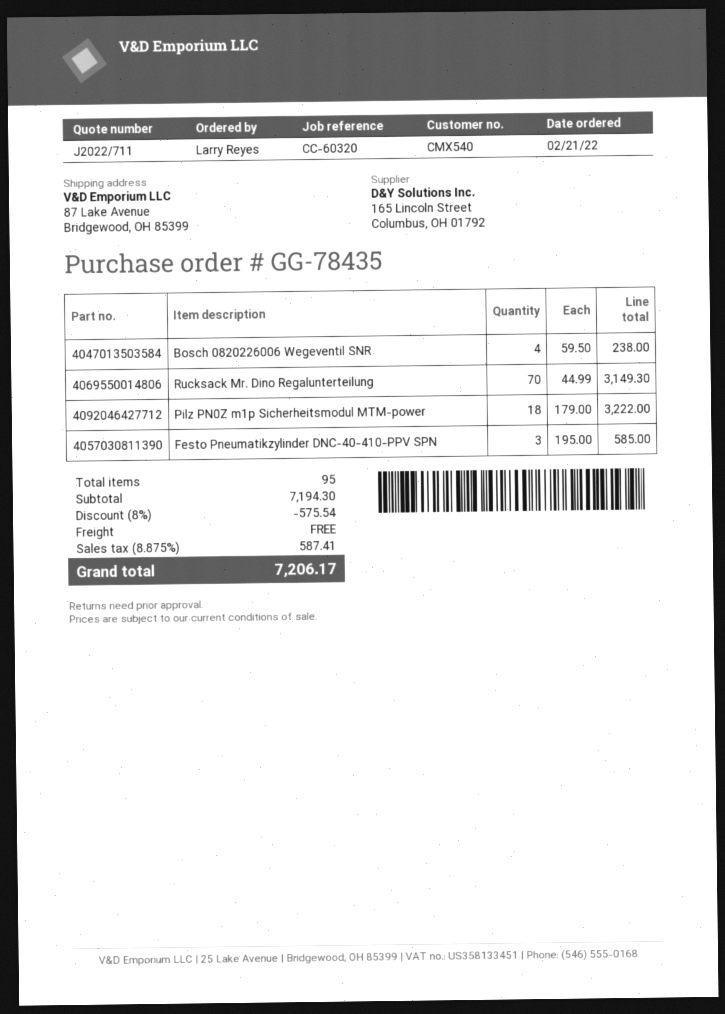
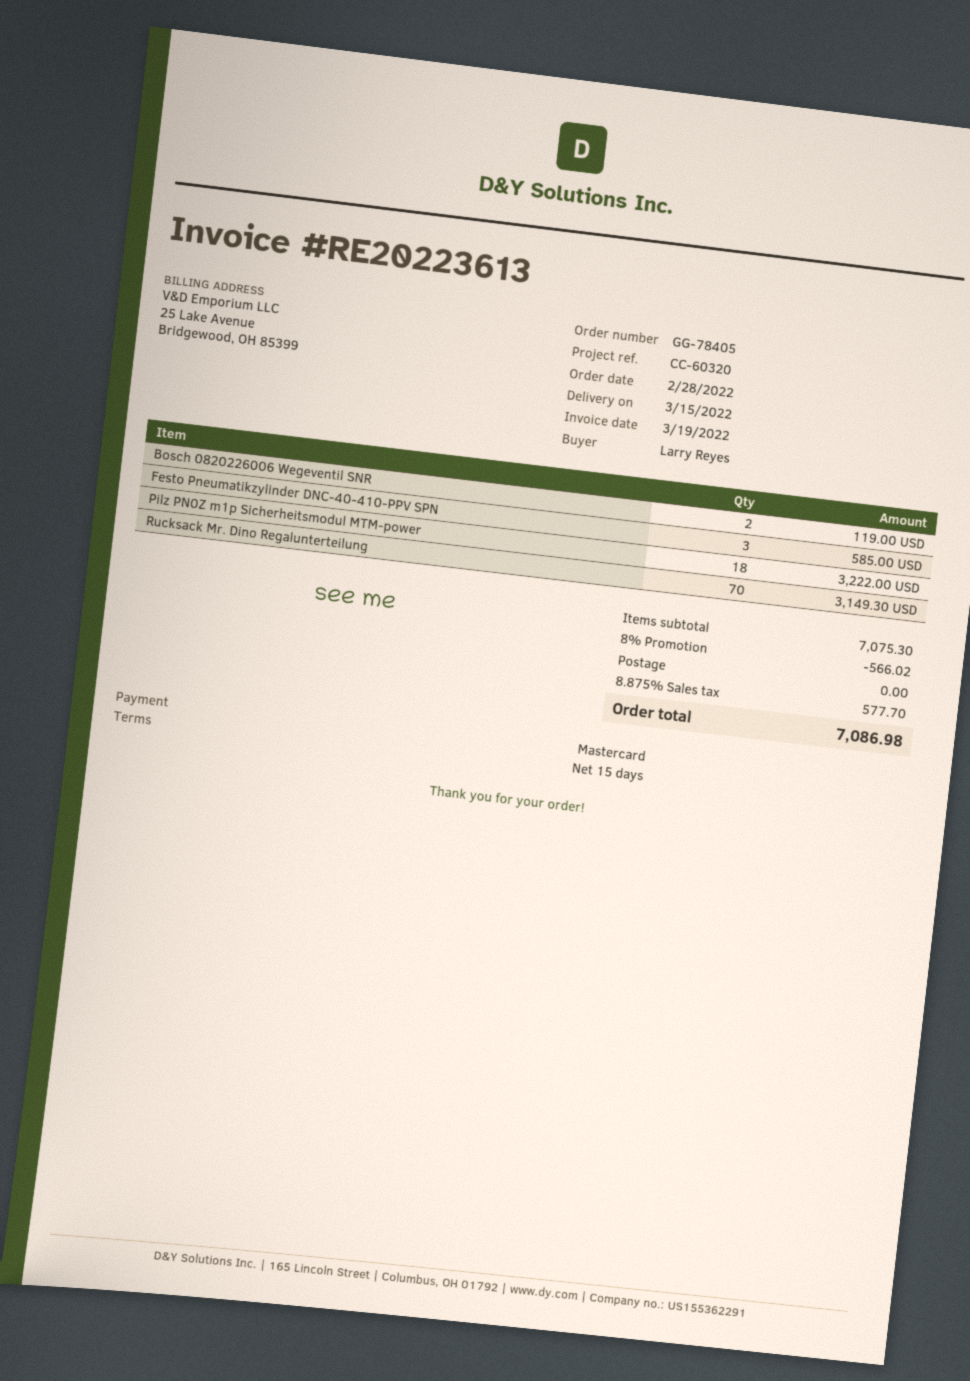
order number: GG-78435 -> GG-78405
order date: 2022-02-21 -> 2022-02-28
Bosch 0820226006 Wegeventil SNR: 4 for 238.00 -> 2 for 119.00
subtotal: 7194.30 -> 7075.30
discount: 8% = 575.54 -> 8% = 566.02
tax: 8.875% = 587.41 -> 8.875% = 577.70
total: 7206.17 -> 7086.98

